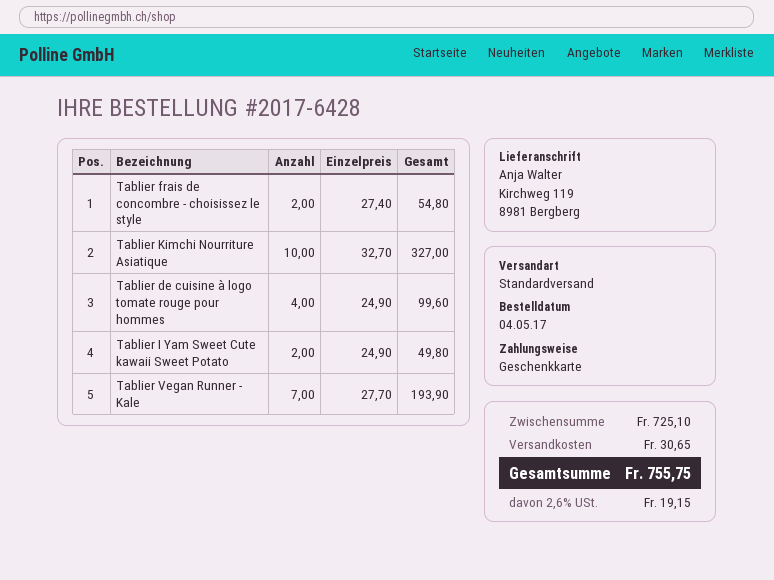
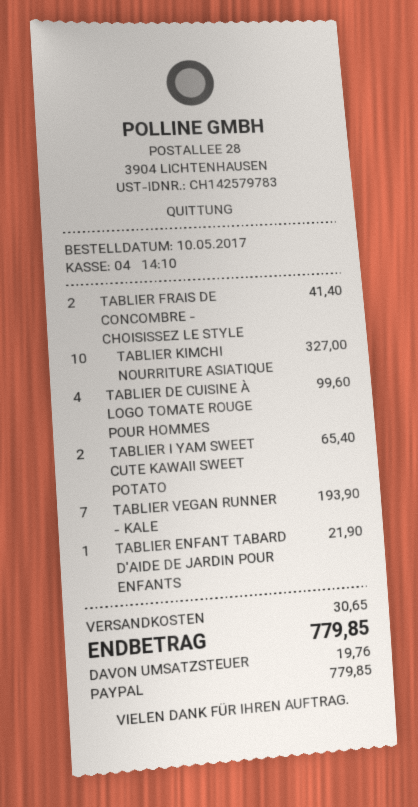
order date: 2017-05-04 -> 2017-05-10
payment method: gift card -> PayPal
Tablier frais de concombre - choisissez le style: 2 for 54.80 -> 2 for 41.40
Tablier I Yam Sweet Cute kawaii Sweet Potato: 2 for 49.80 -> 2 for 65.40
TABLIER ENFANT TABARD D'AIDE DE JARDIN POUR ENFANTS: none -> 1 for 21.90
tax: 19.15 -> 19.76
total: 755.75 -> 779.85

